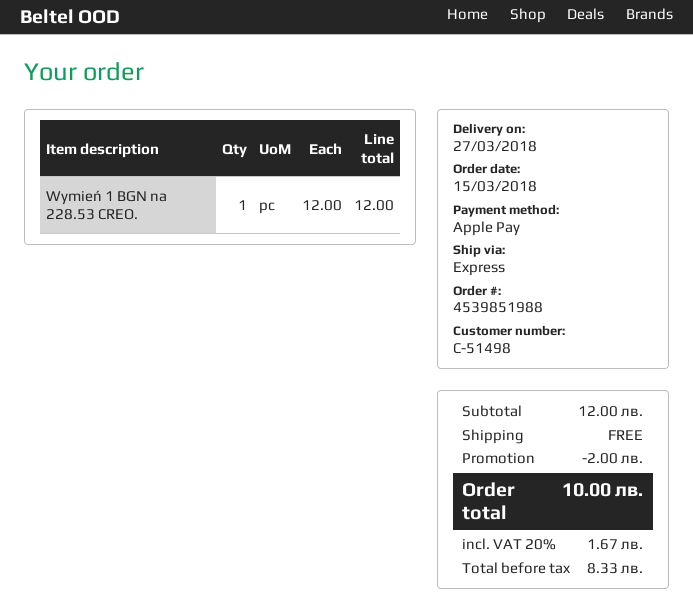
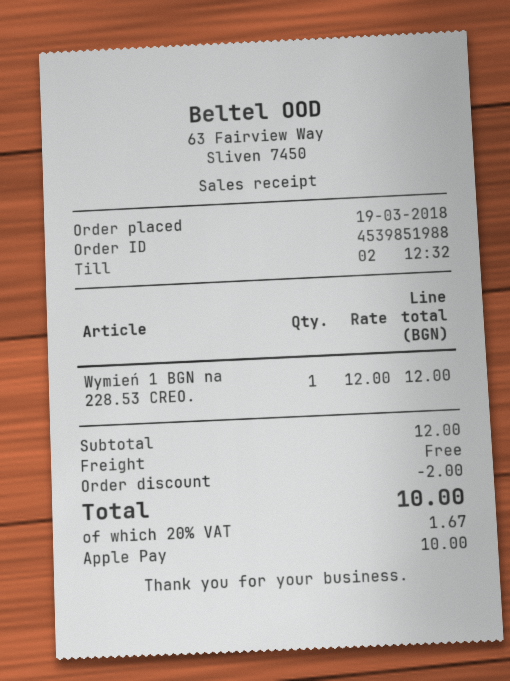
order date: 2018-03-15 -> 2018-03-19

